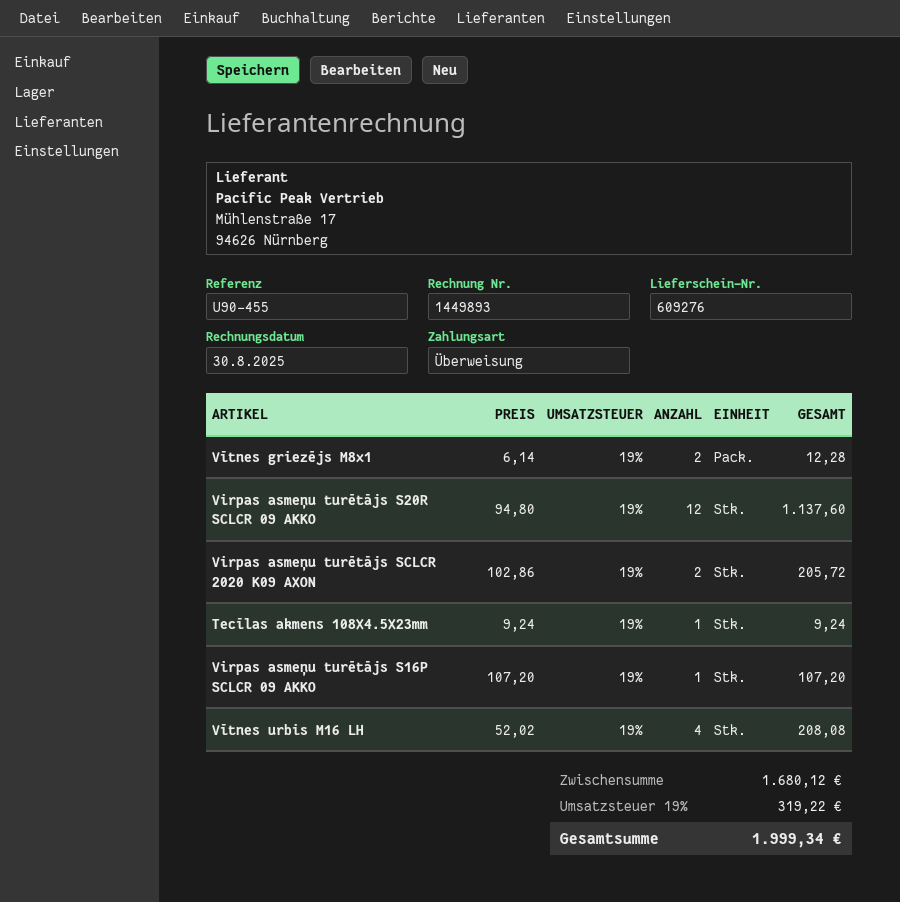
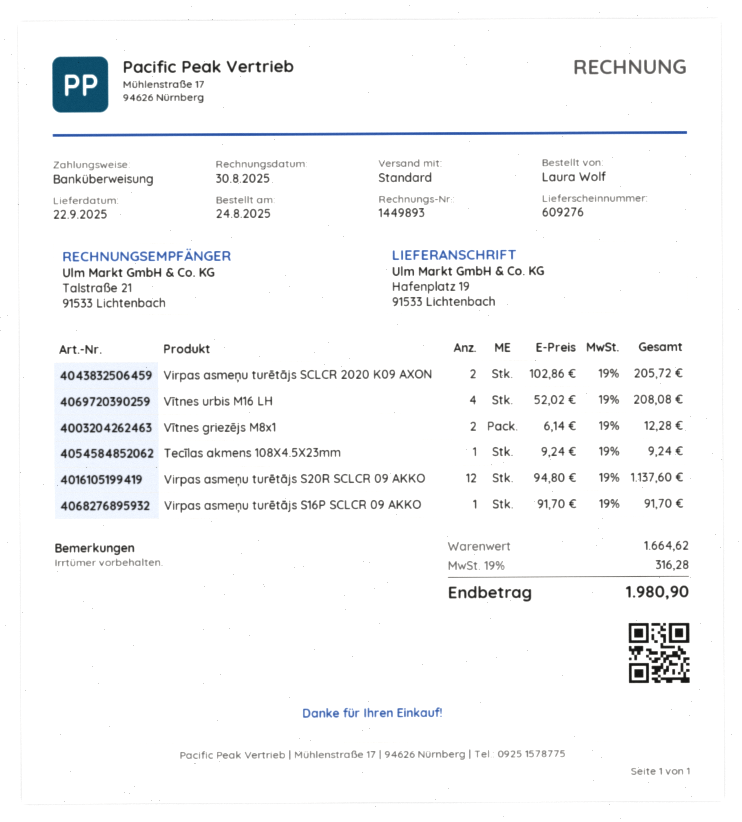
Virpas asmeņu turētājs S16P SCLCR 09 AKKO: 1 x 107.20 = 107.20 -> 1 x 91.70 = 91.70
subtotal: 1680.12 -> 1664.62
tax: 19% = 319.22 -> 19% = 316.28
total: 1999.34 -> 1980.90

